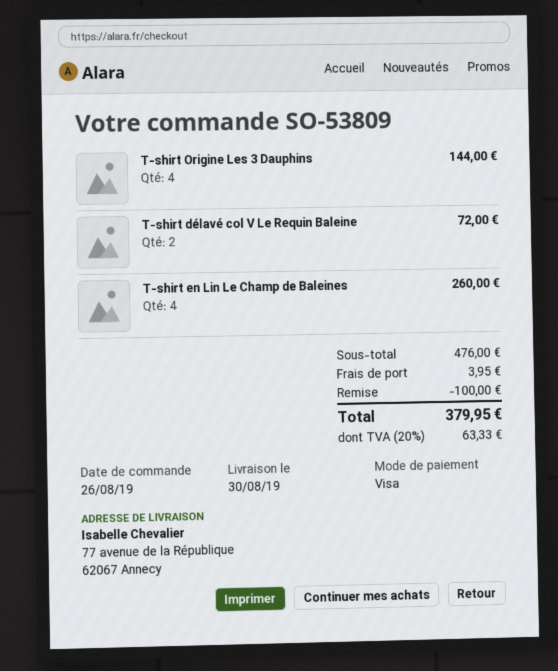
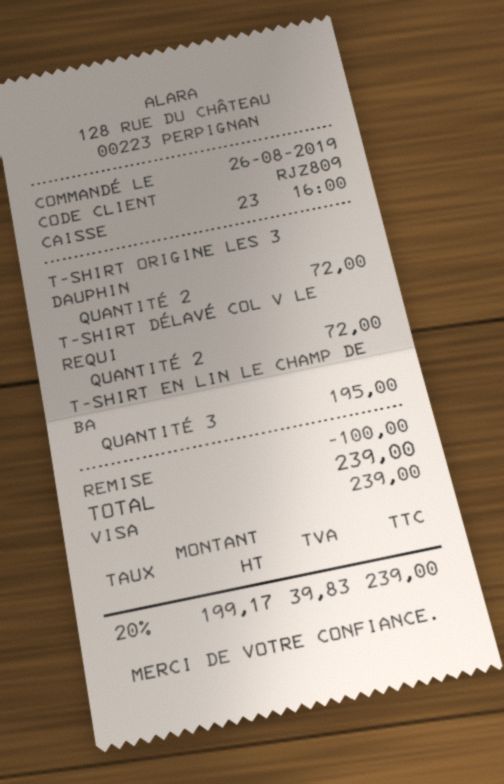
T-shirt Origine Les 3 Dauphins: 4 for 144.00 -> 2 for 72.00
T-shirt en Lin Le Champ de Baleines: 4 for 260.00 -> 3 for 195.00
shipping: 3.95 -> none
tax: 20% = 63.33 -> 20% = 39.83
total: 379.95 -> 239.00

